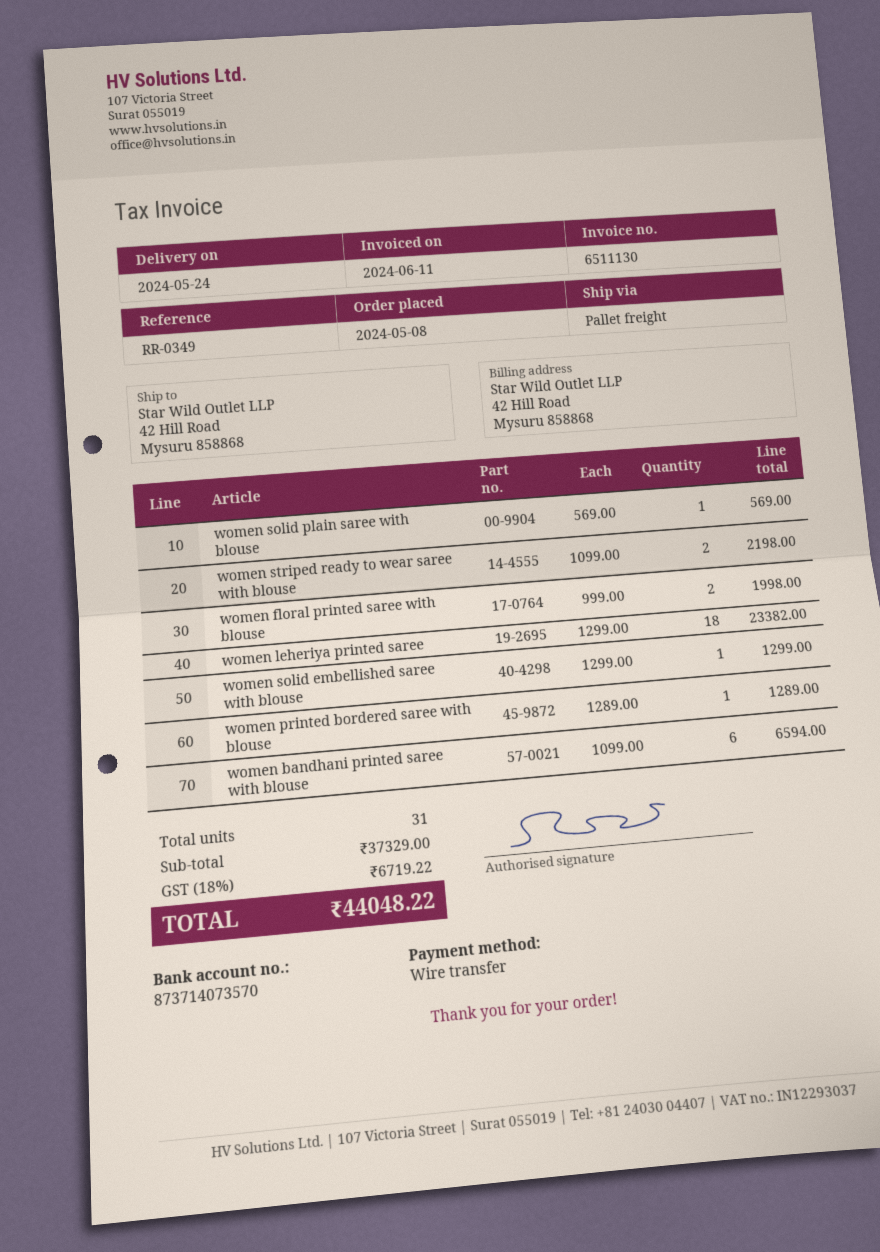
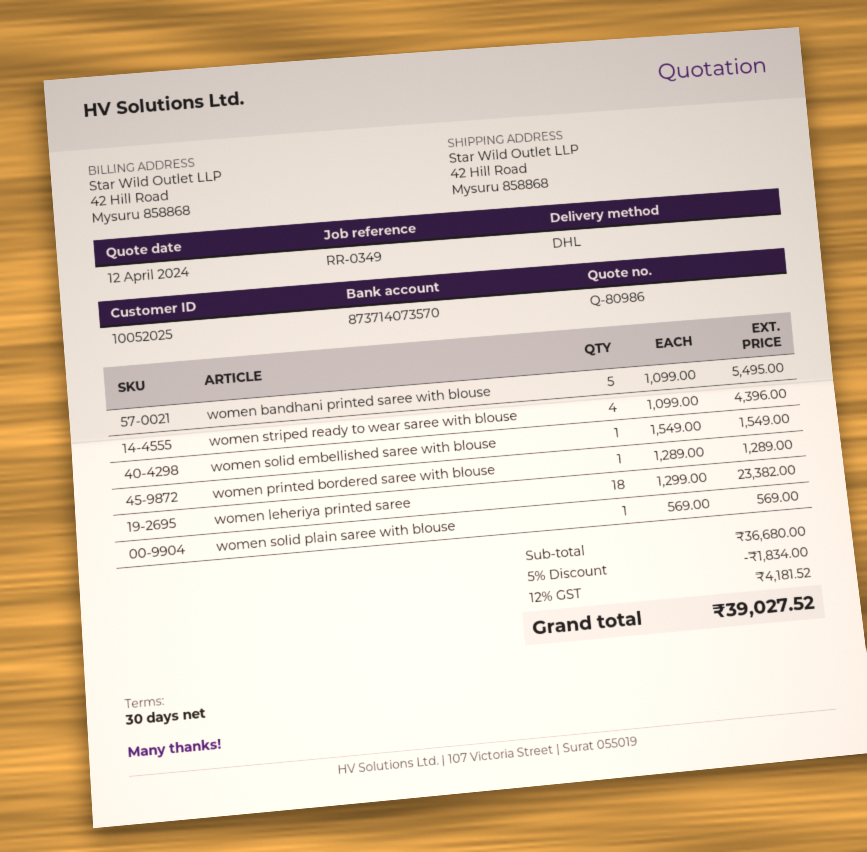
shipping method: pallet freight -> DHL
women striped ready to wear saree with blouse: 2 x 1099.00 = 2198.00 -> 4 x 1099.00 = 4396.00
women floral printed saree with blouse: 2 x 999.00 = 1998.00 -> none
women solid embellished saree with blouse: 1 x 1299.00 = 1299.00 -> 1 x 1549.00 = 1549.00
women bandhani printed saree with blouse: 6 x 1099.00 = 6594.00 -> 5 x 1099.00 = 5495.00
subtotal: 37329.00 -> 36680.00
discount: none -> 5% = 1834.00
tax: 18% = 6719.22 -> 12% = 4181.52
total: 44048.22 -> 39027.52

